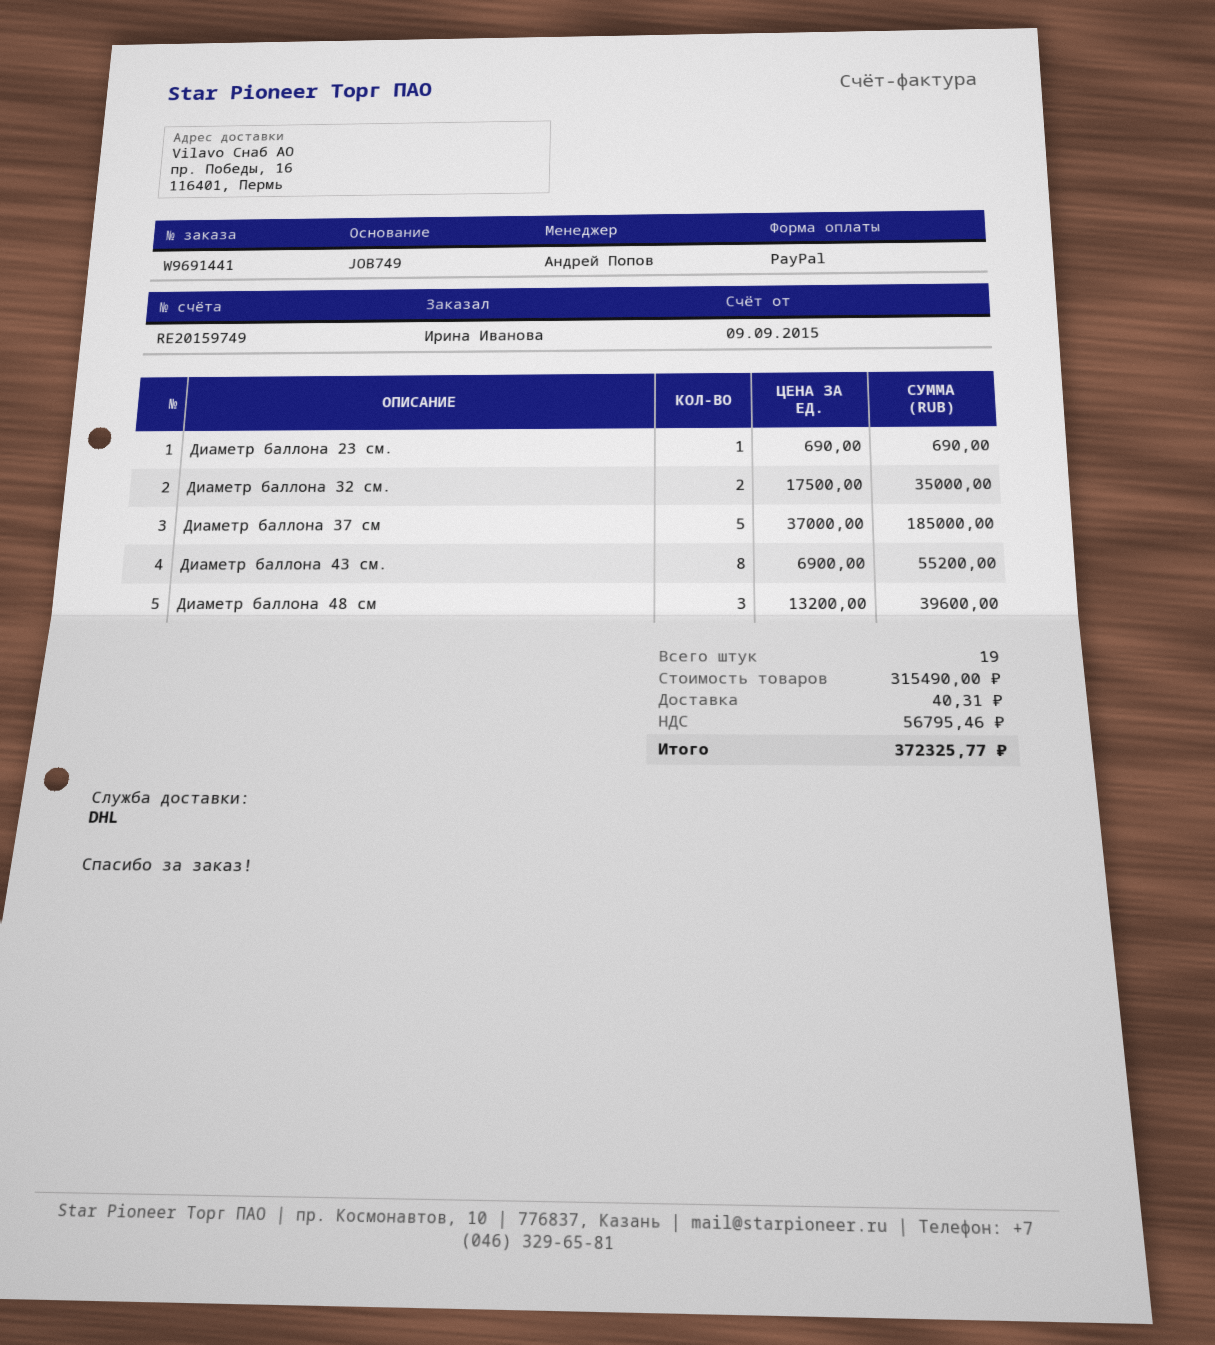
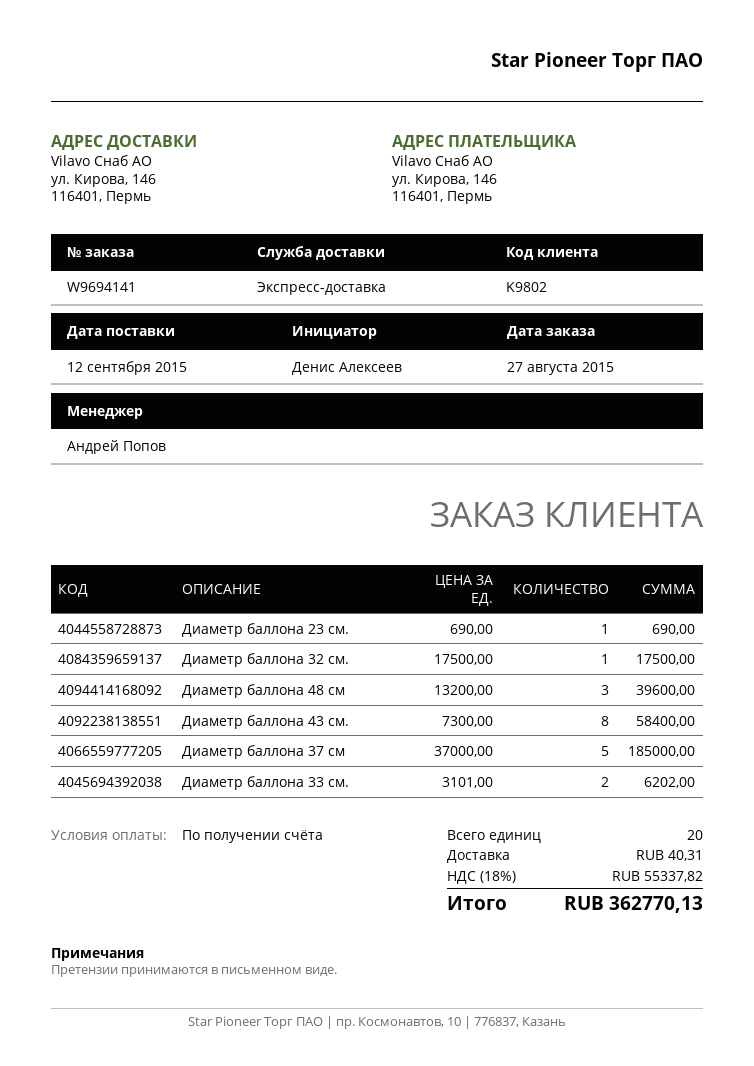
order number: W9691441 -> W9694141
ordered by: Ирина Иванова -> Денис Алексеев
shipping method: DHL -> express
ship to: пр. Победы, 16, 116401, Пермь -> ул. Кирова, 146, 116401, Пермь
Диаметр баллона 32 см.: 2 x 17500.00 = 35000.00 -> 1 x 17500.00 = 17500.00
Диаметр баллона 43 см.: 8 x 6900.00 = 55200.00 -> 8 x 7300.00 = 58400.00
Диаметр баллона 33 см.: none -> 2 x 3101.00 = 6202.00
total quantity: 19 -> 20
tax: 56795.46 -> 55337.82
total: 372325.77 -> 362770.13

